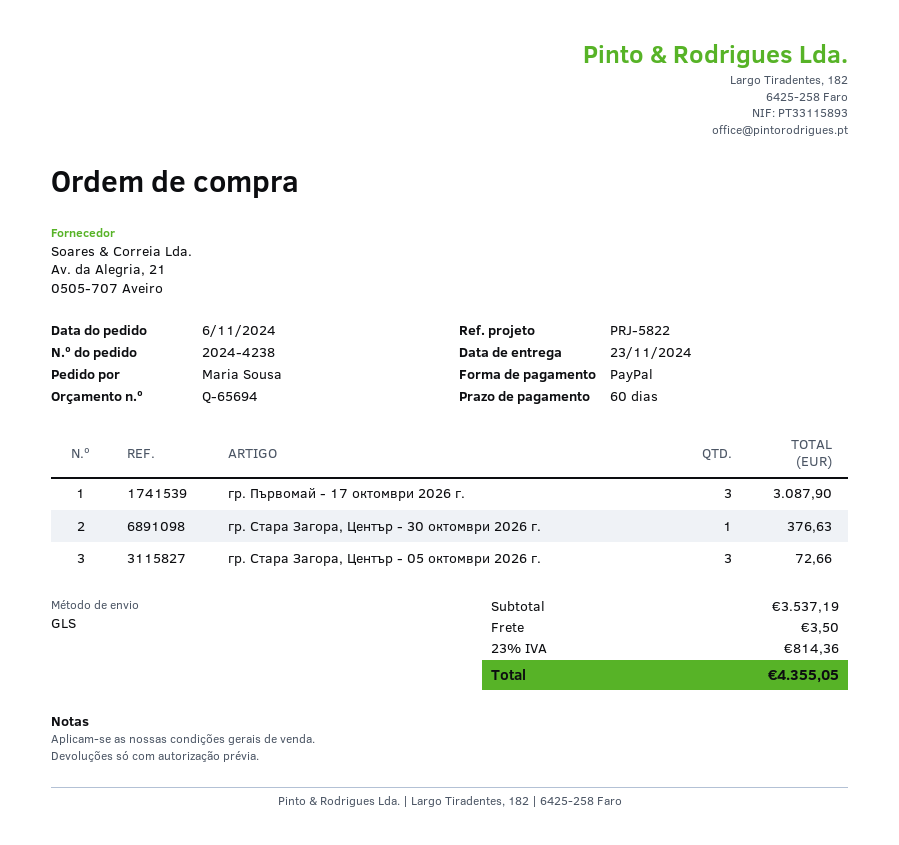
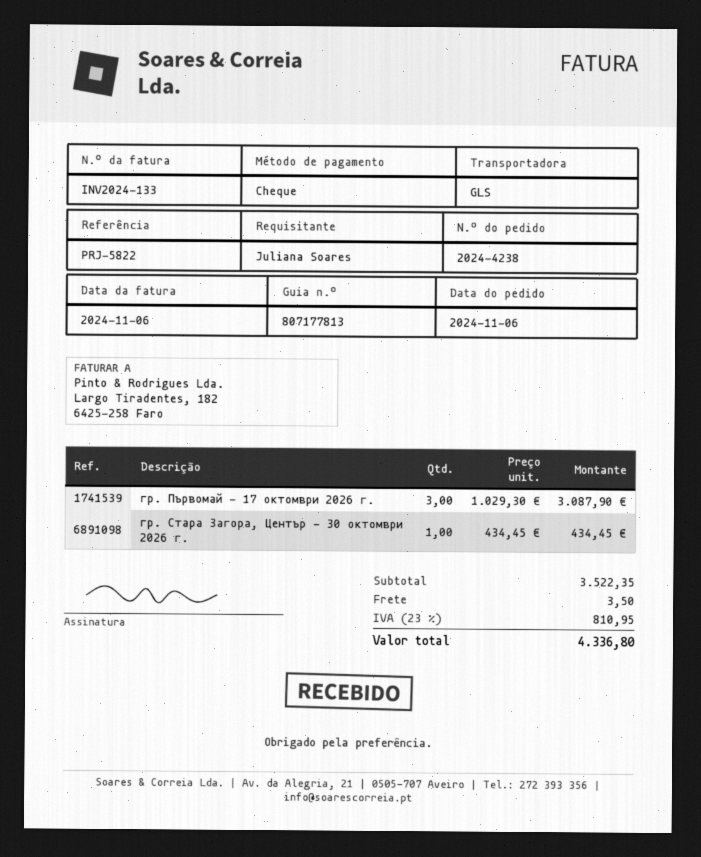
ordered by: Maria Sousa -> Juliana Soares
payment method: PayPal -> cheque
гр. Стара Загора, Център - 30 октомври 2026 г.: 1 for 376.63 -> 1 for 434.45
гр. Стара Загора, Център - 05 октомври 2026 г.: 3 for 72.66 -> none
subtotal: 3537.19 -> 3522.35
tax: 23% = 814.36 -> 23% = 810.95
total: 4355.05 -> 4336.80

